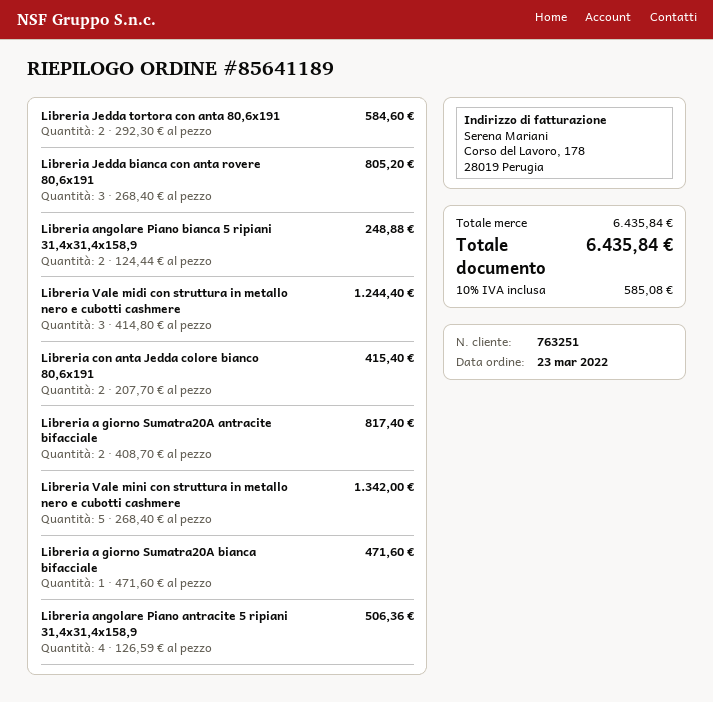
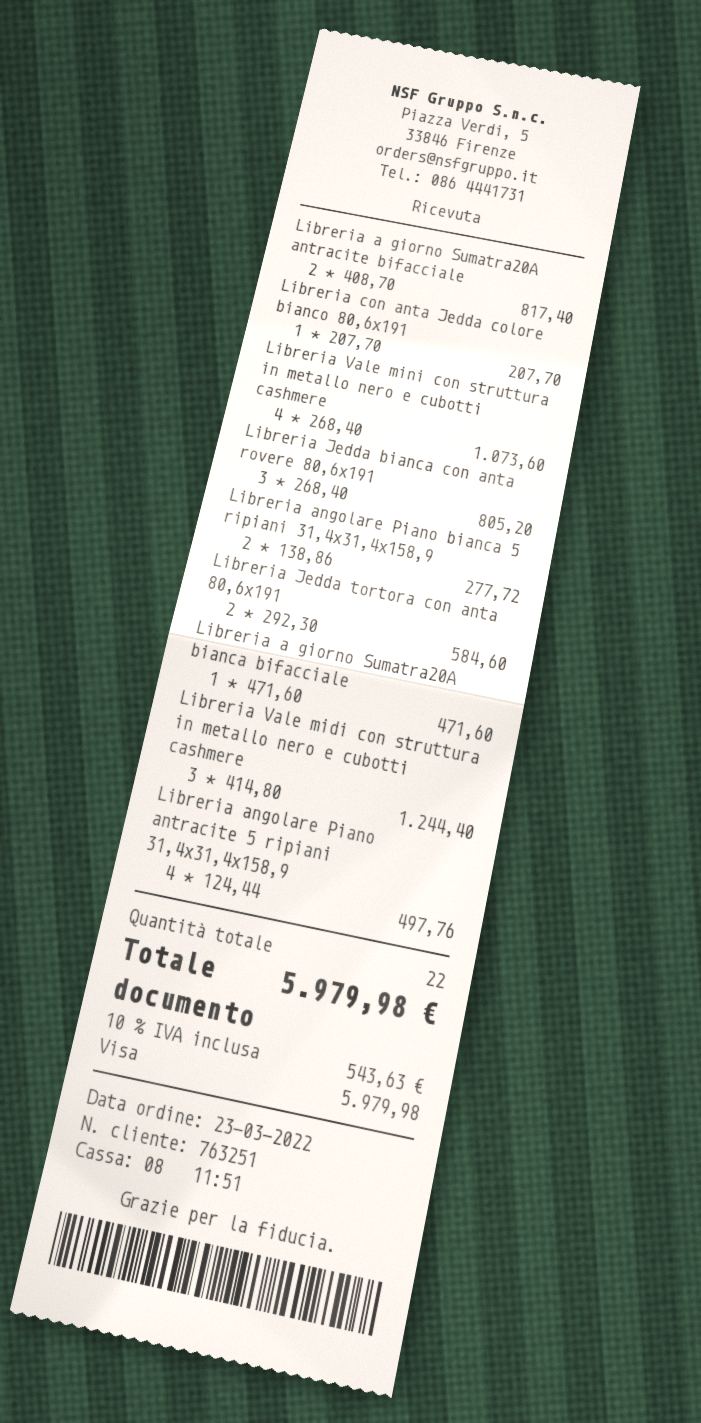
Libreria angolare Piano bianca 5 ripiani 31,4x31,4x158,9: 2 x 124.44 = 248.88 -> 2 x 138.86 = 277.72
Libreria con anta Jedda colore bianco 80,6x191: 2 x 207.70 = 415.40 -> 1 x 207.70 = 207.70
Libreria Vale mini con struttura in metallo nero e cubotti cashmere: 5 x 268.40 = 1342.00 -> 4 x 268.40 = 1073.60
Libreria angolare Piano antracite 5 ripiani 31,4x31,4x158,9: 4 x 126.59 = 506.36 -> 4 x 124.44 = 497.76
tax: 10% = 585.08 -> 10% = 543.63
total: 6435.84 -> 5979.98

